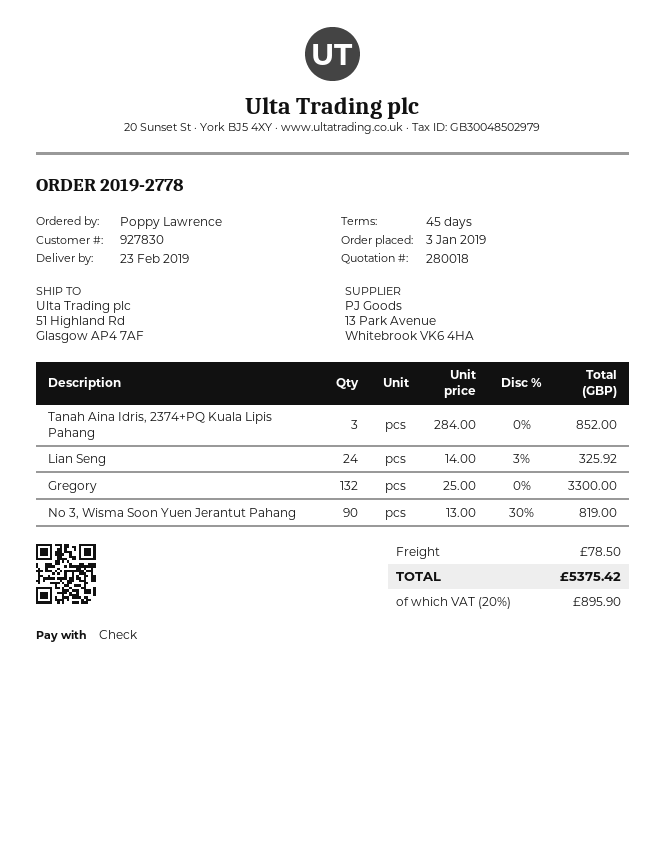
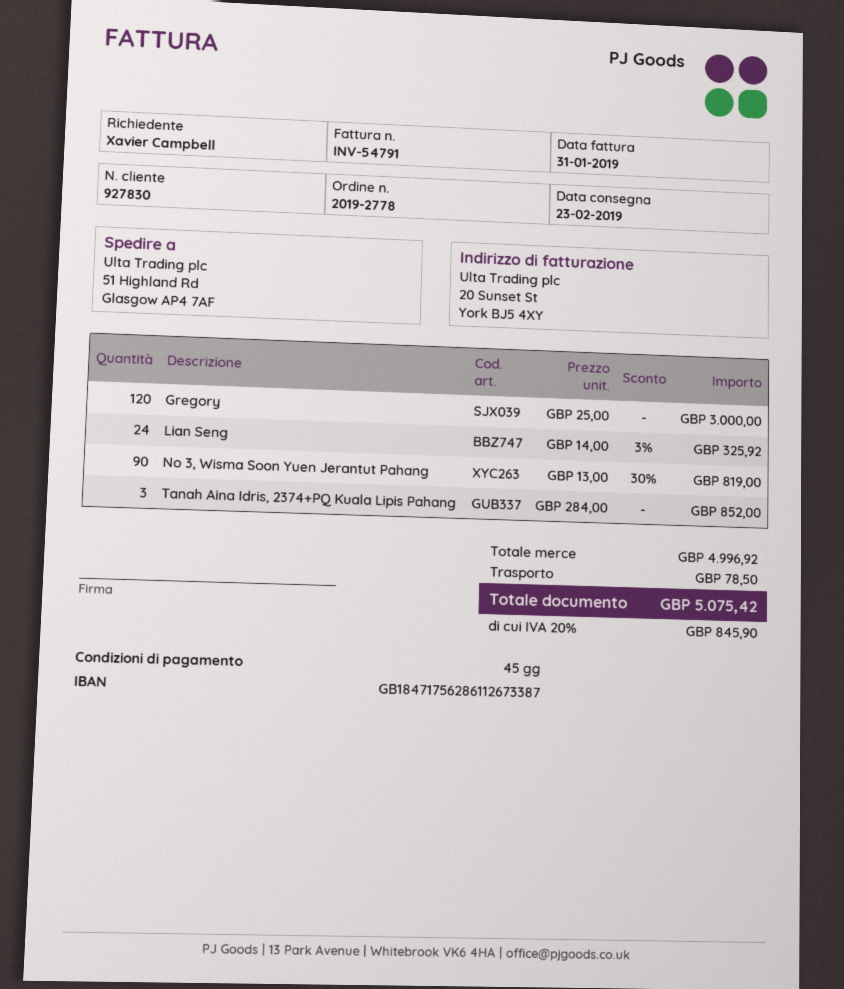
ordered by: Poppy Lawrence -> Xavier Campbell
Gregory: 132 x 25.00 = 3300.00 -> 120 x 25.00 = 3000.00
tax: 20% = 895.90 -> 20% = 845.90
total: 5375.42 -> 5075.42

